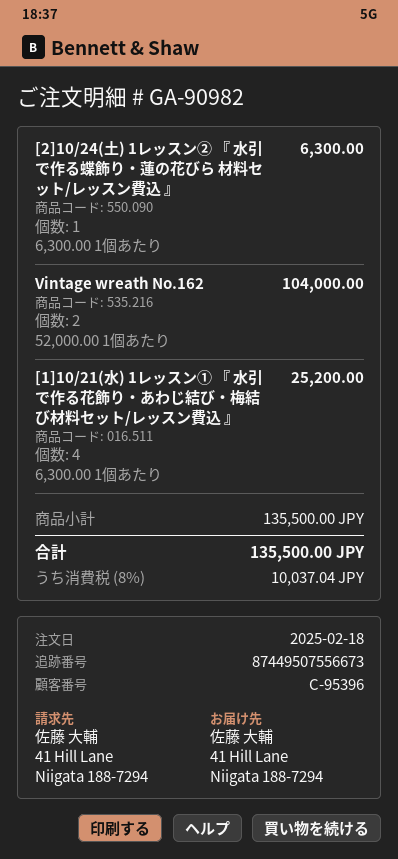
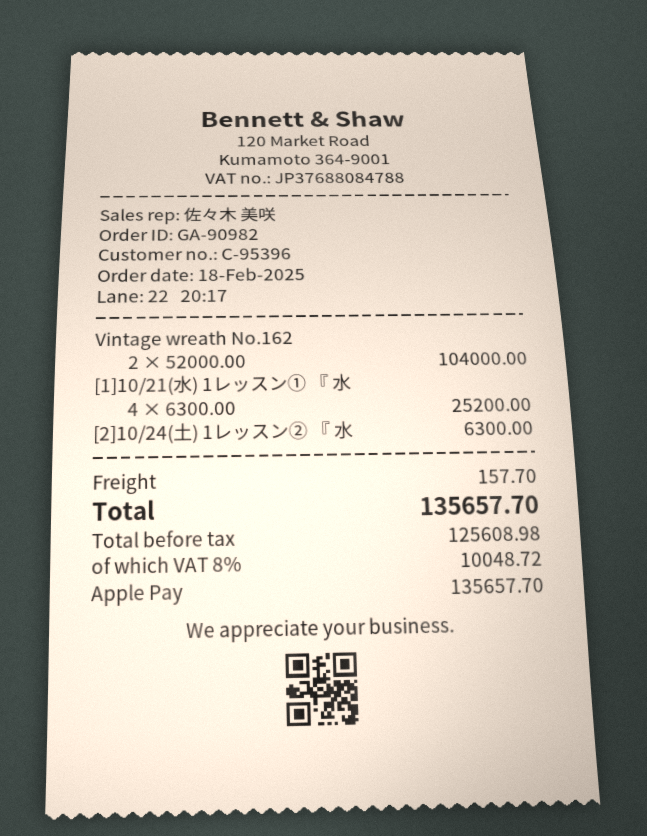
shipping: none -> 157.70
tax: 8% = 10037.04 -> 8% = 10048.72
total: 135500.00 -> 135657.70

